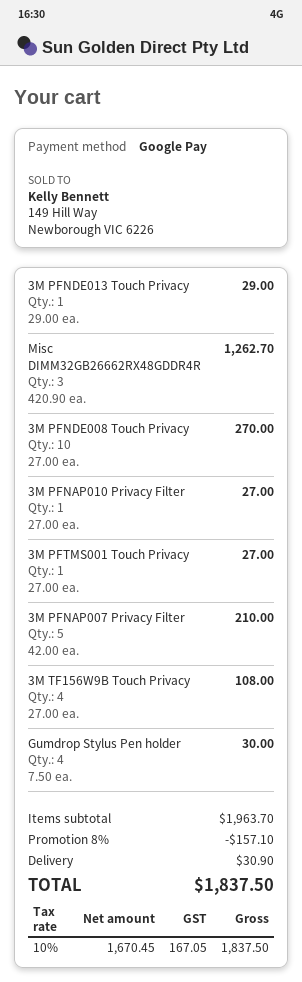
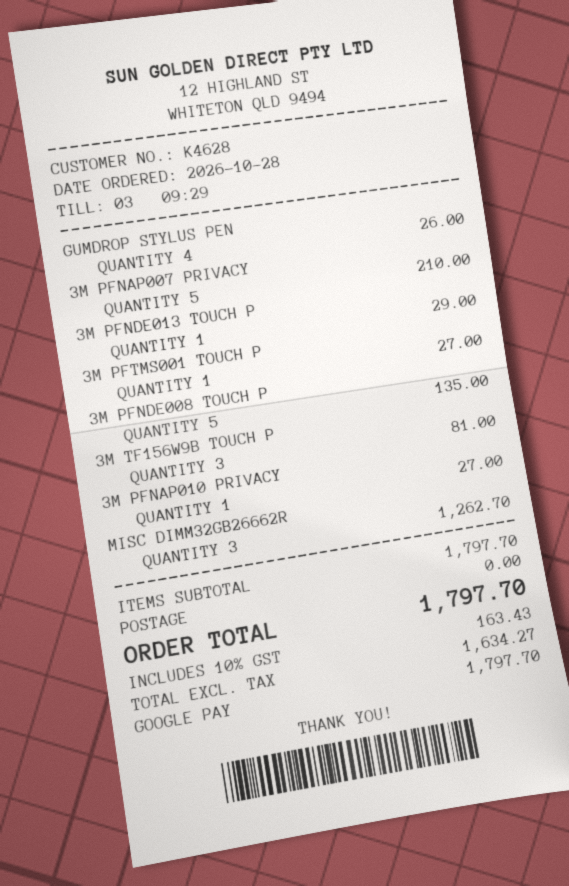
3M PFNDE008 Touch Privacy: 10 for 270.00 -> 5 for 135.00
3M TF156W9B Touch Privacy: 4 for 108.00 -> 3 for 81.00
Gumdrop Stylus Pen holder: 4 for 30.00 -> 4 for 26.00
subtotal: 1963.70 -> 1797.70
discount: 8% = 157.10 -> none
shipping: 30.90 -> 0.00
net: 1670.45 -> 1634.27
tax: 10% = 167.05 -> 10% = 163.43
total: 1837.50 -> 1797.70

